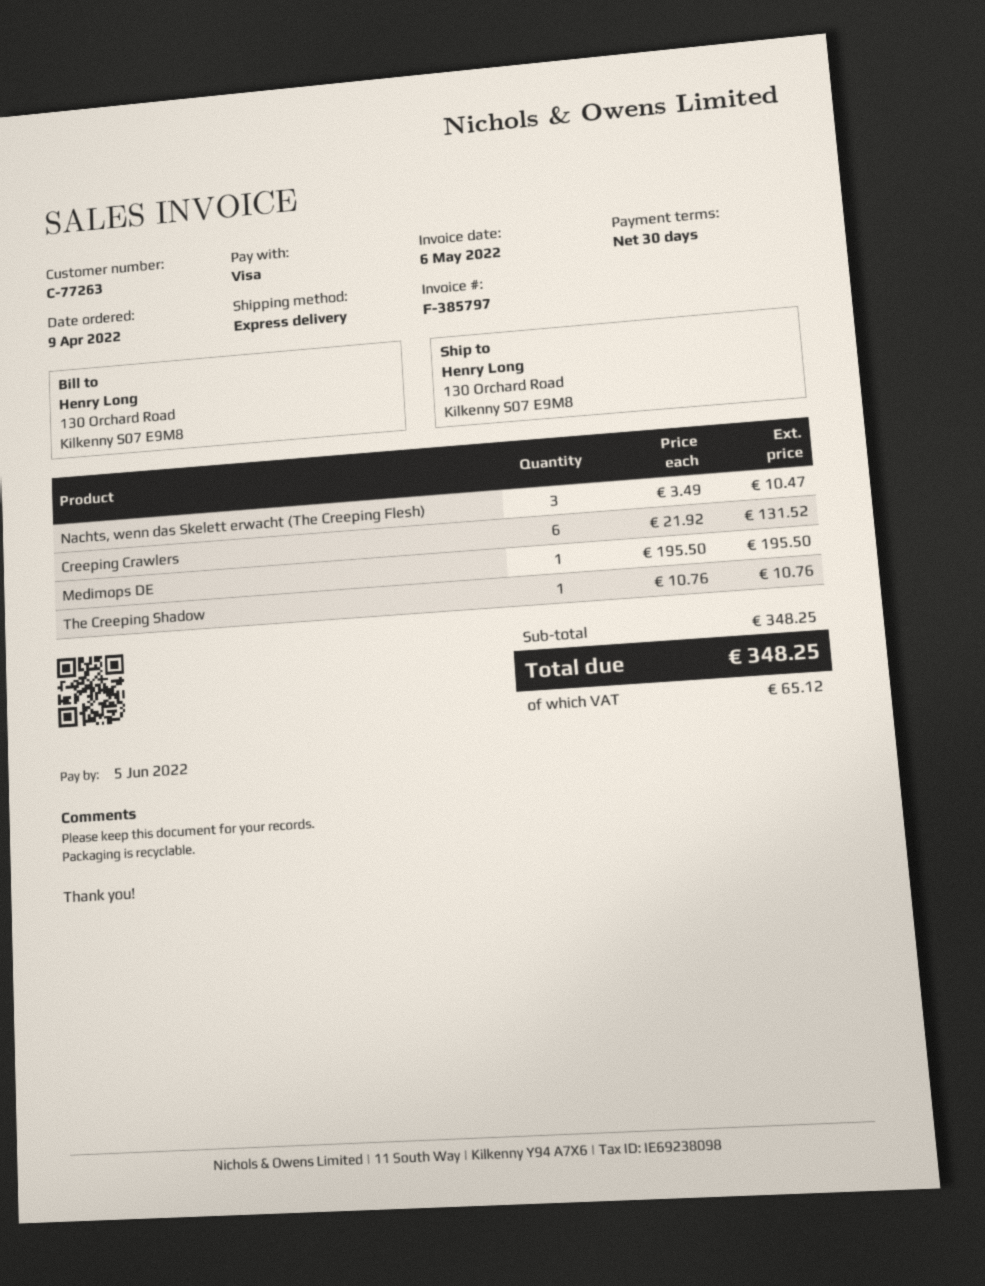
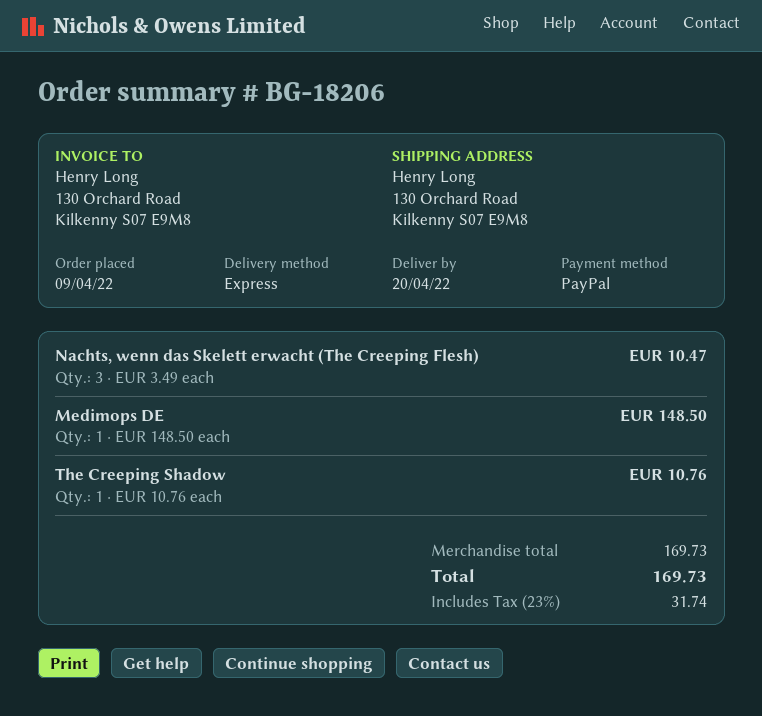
payment method: Visa -> PayPal
Creeping Crawlers: 6 x 21.92 = 131.52 -> none
Medimops DE: 1 x 195.50 = 195.50 -> 1 x 148.50 = 148.50
subtotal: 348.25 -> 169.73
tax: 65.12 -> 31.74
total: 348.25 -> 169.73

